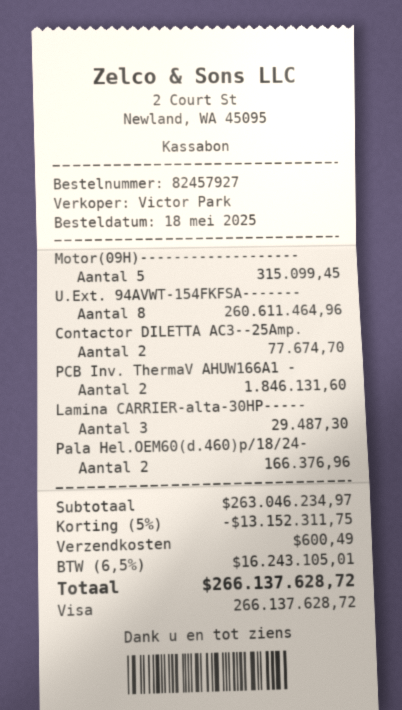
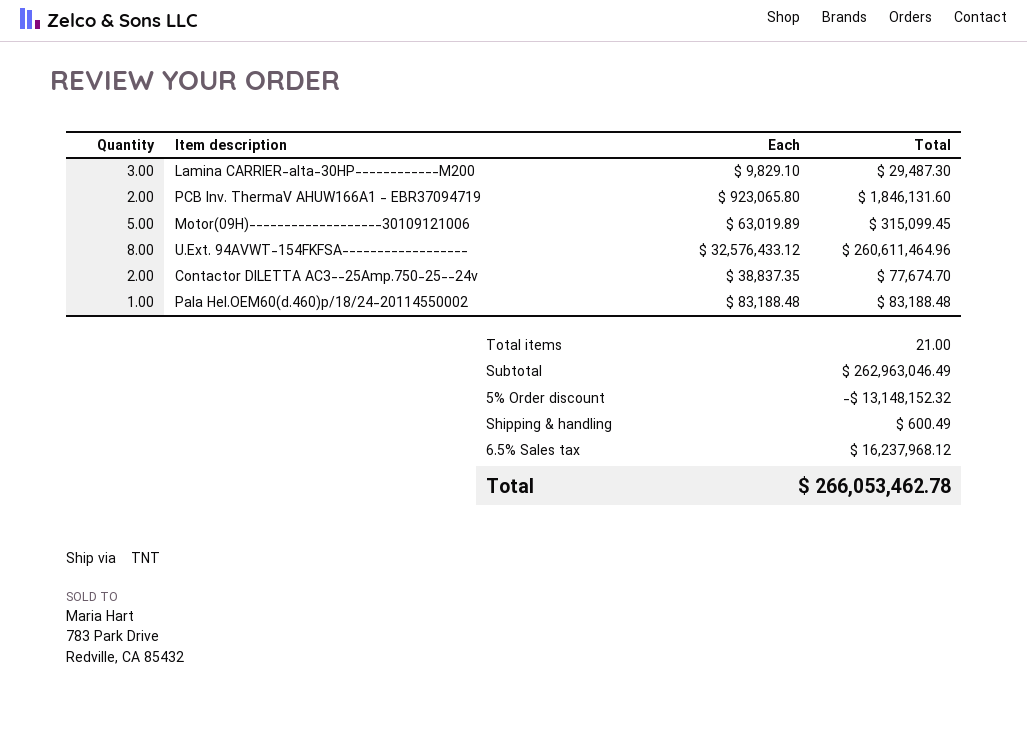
Pala Hel.OEM60(d.460)p/18/24-: 2 for 166376.96 -> 1 for 83188.48
subtotal: 263046234.97 -> 262963046.49
discount: 5% = 13152311.75 -> 5% = 13148152.32
tax: 6.5% = 16243105.01 -> 6.5% = 16237968.12
total: 266137628.72 -> 266053462.78

